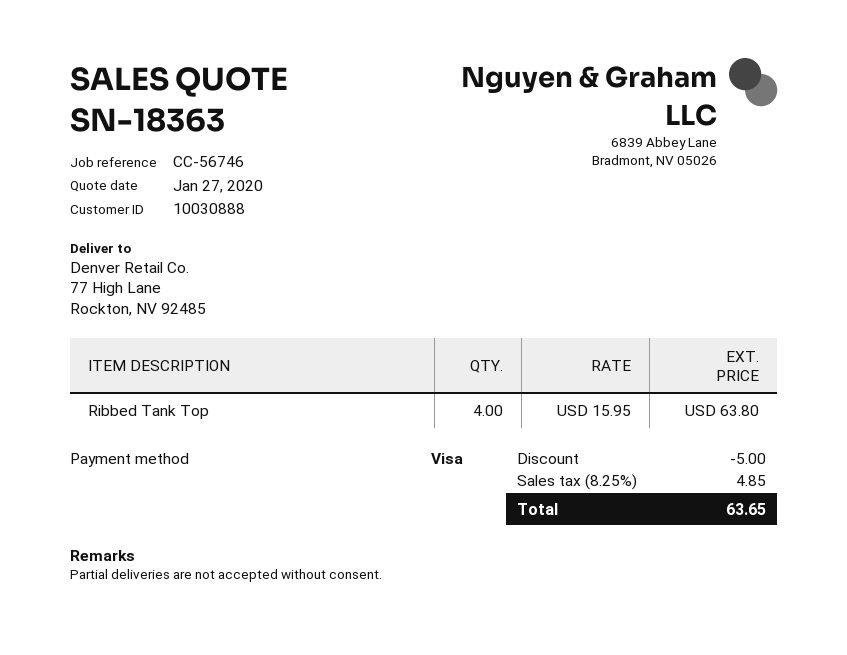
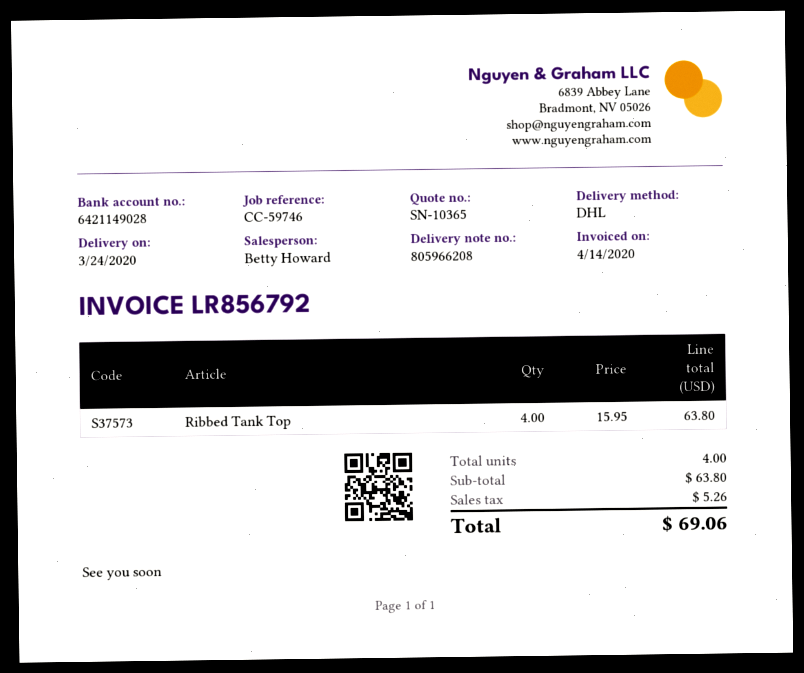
quote number: SN-18363 -> SN-10365
reference: CC-56746 -> CC-59746
discount: 5.00 -> none
tax: 4.85 -> 5.26
total: 63.65 -> 69.06

